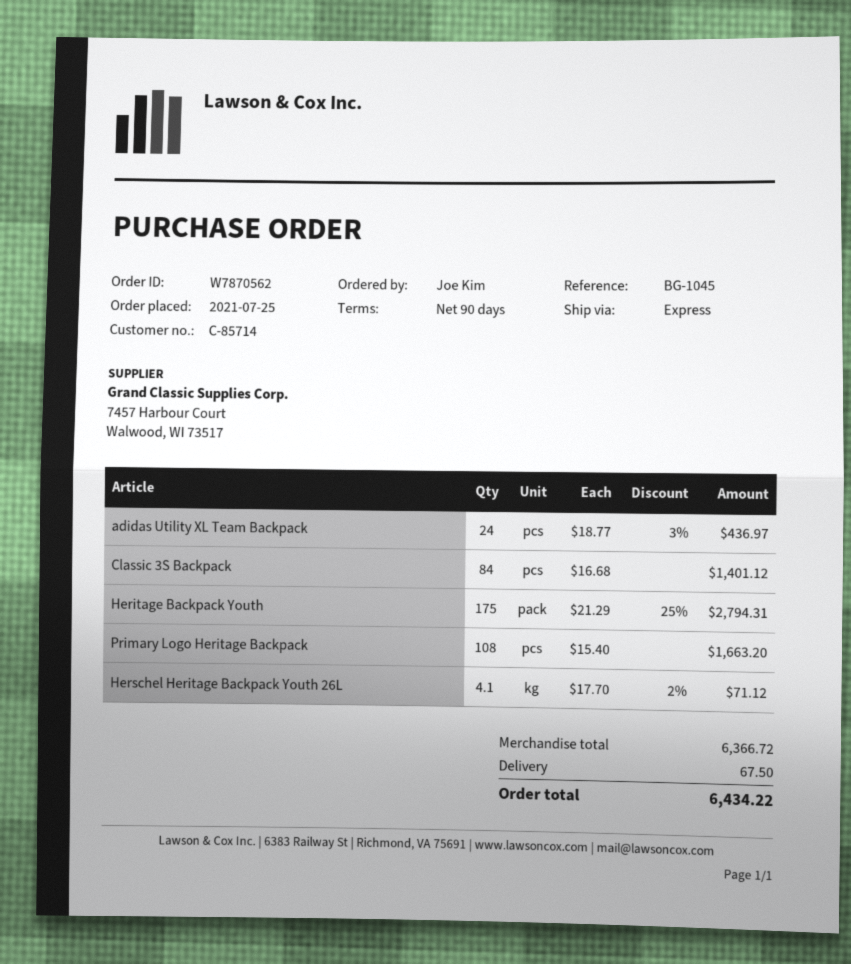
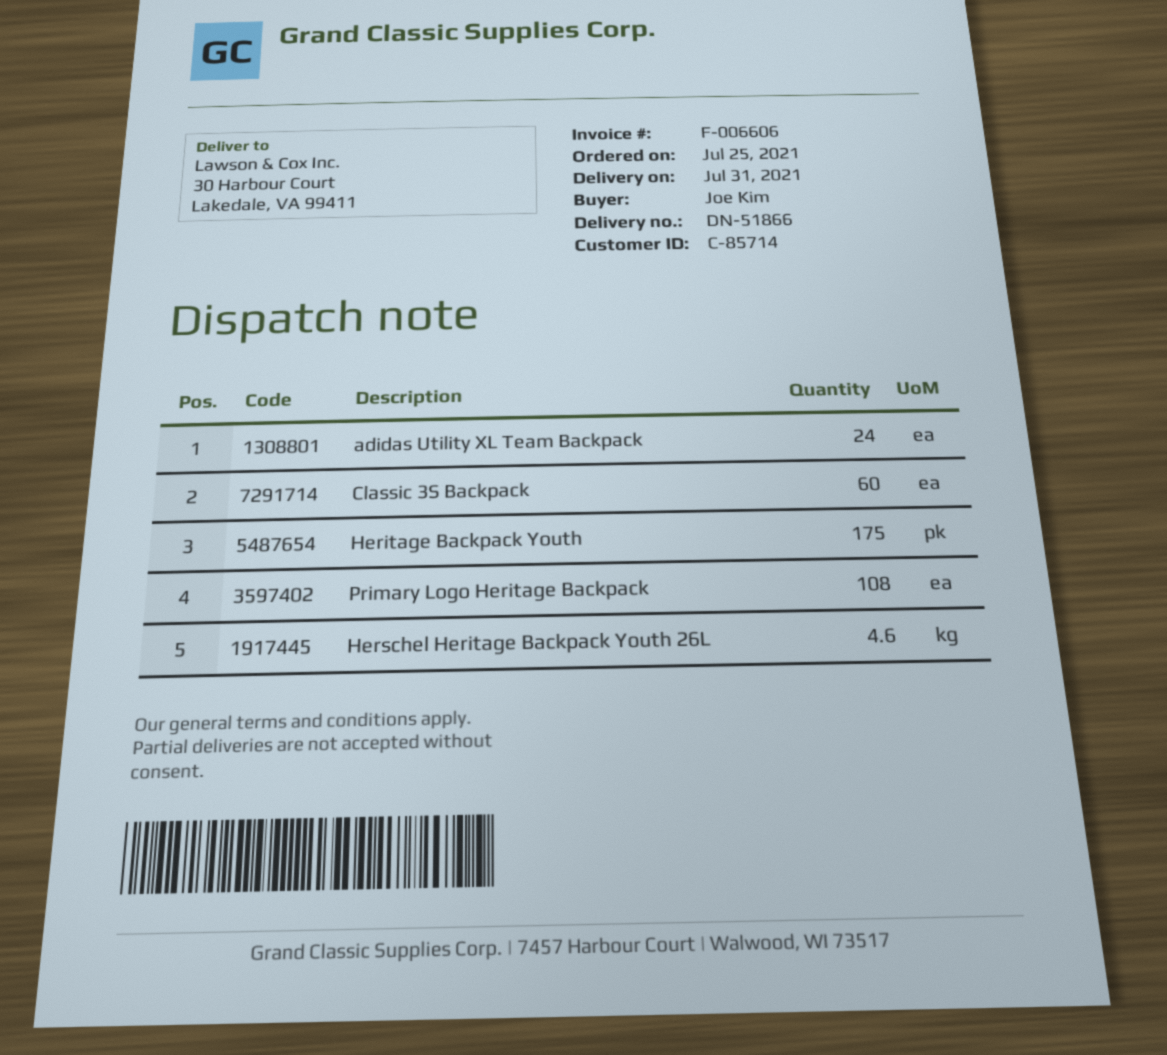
Classic 3S Backpack: 84 -> 60
Herschel Heritage Backpack Youth 26L: 4.1 -> 4.6

